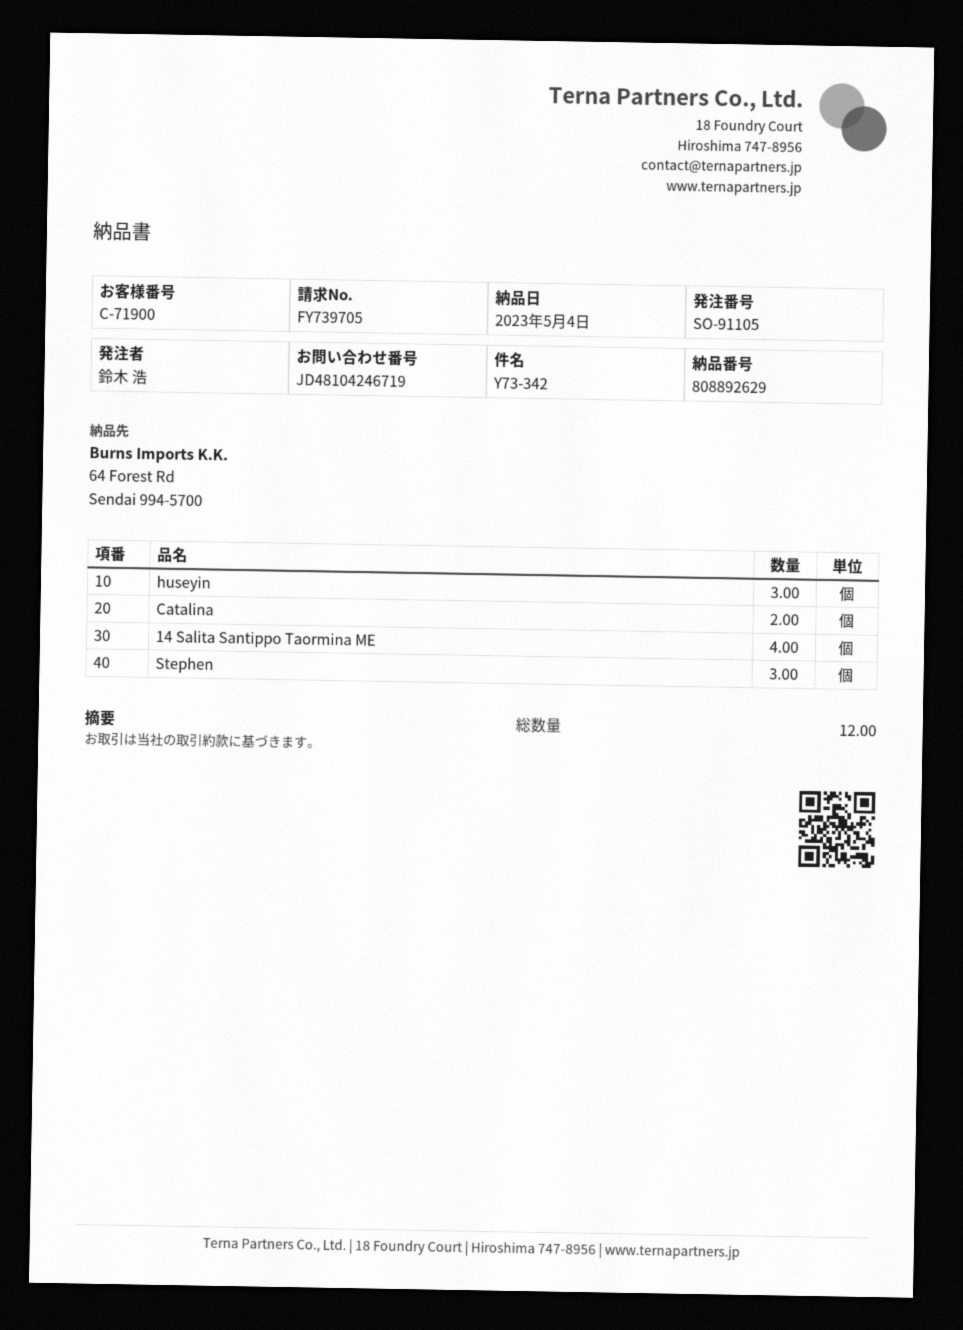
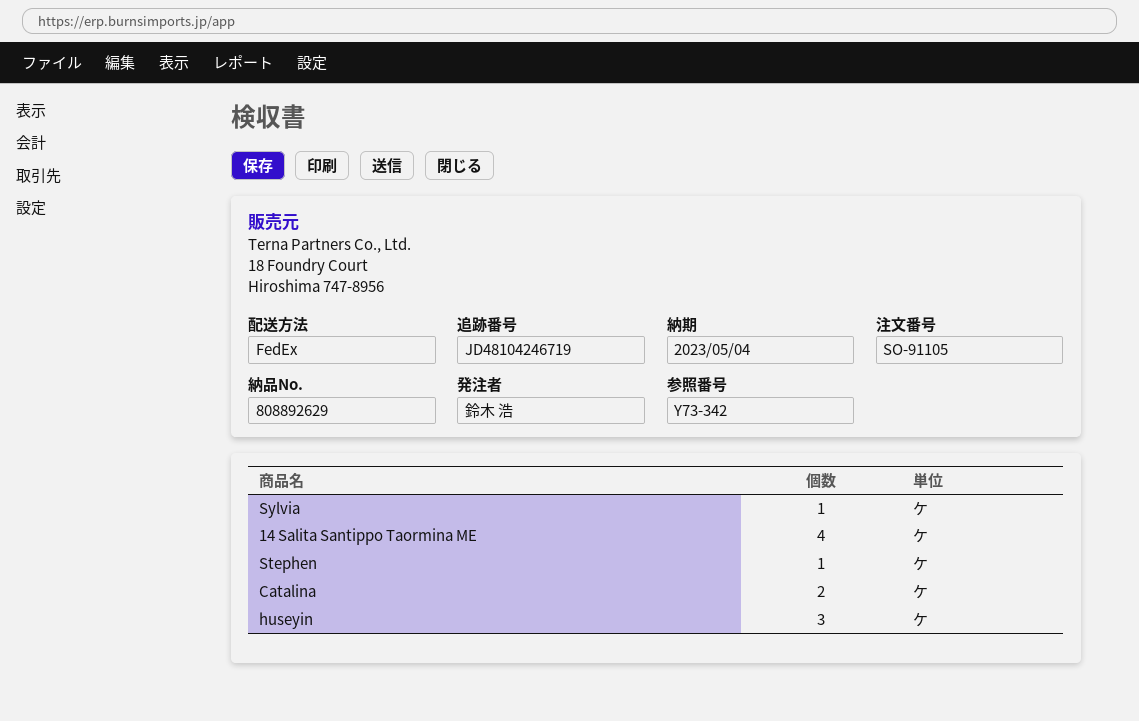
Stephen: 3 -> 1
Sylvia: none -> 1

